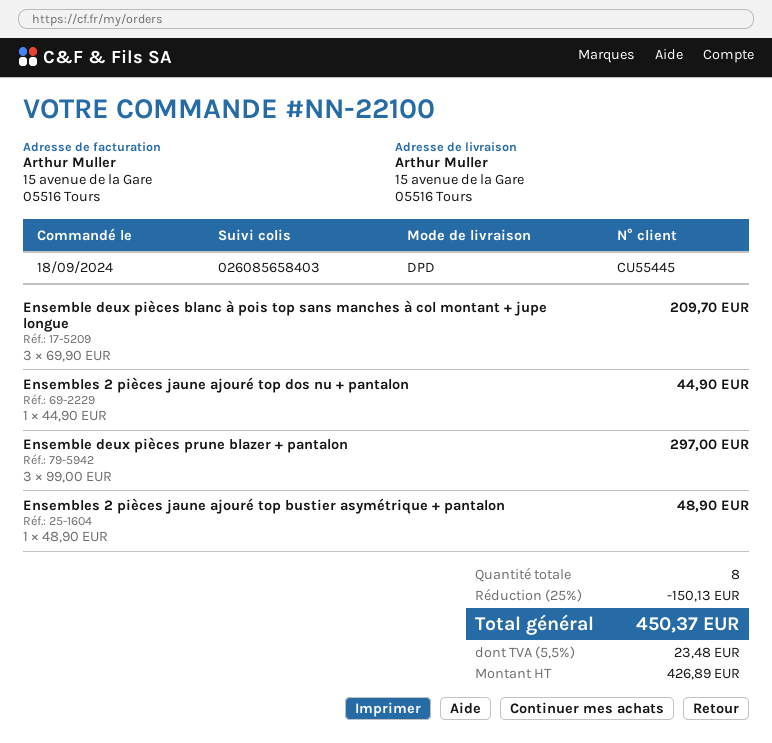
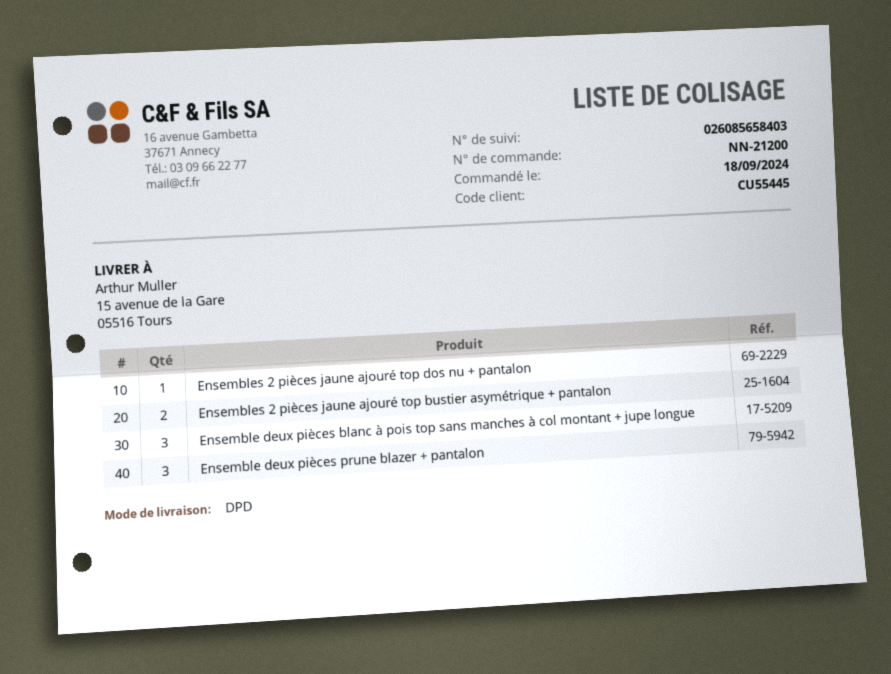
order number: NN-22100 -> NN-21200
Ensembles 2 pièces jaune ajouré top bustier asymétrique + pantalon: 1 -> 2

